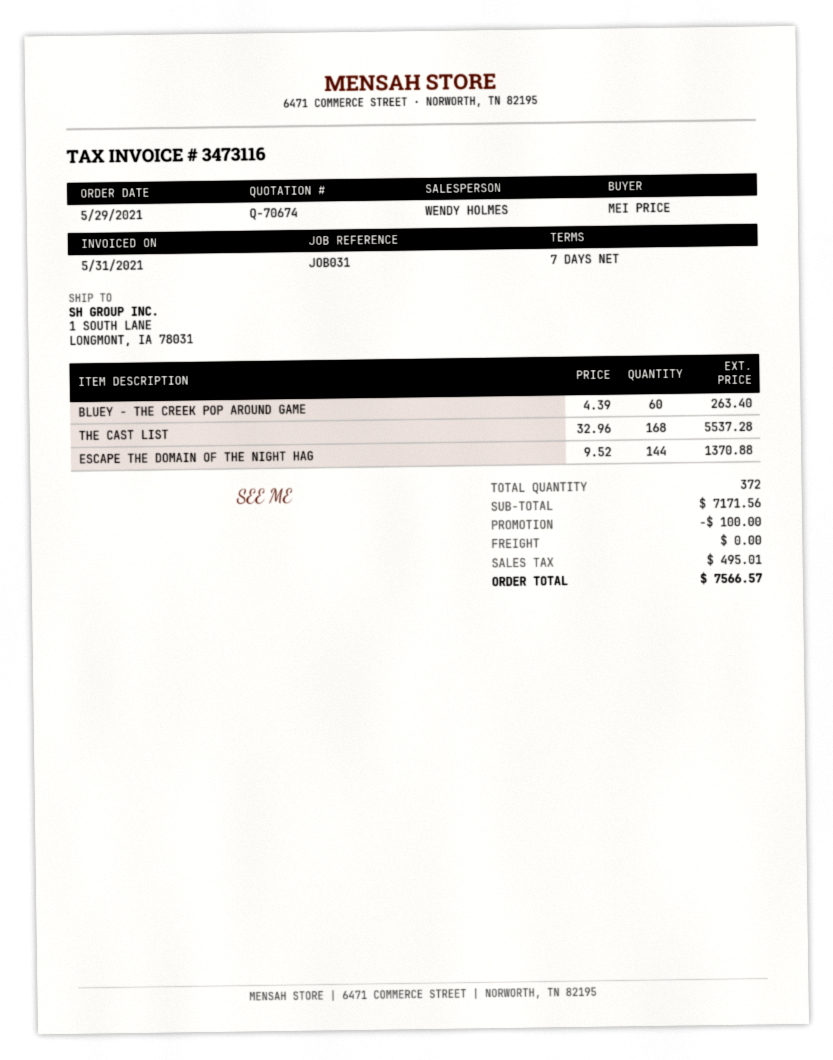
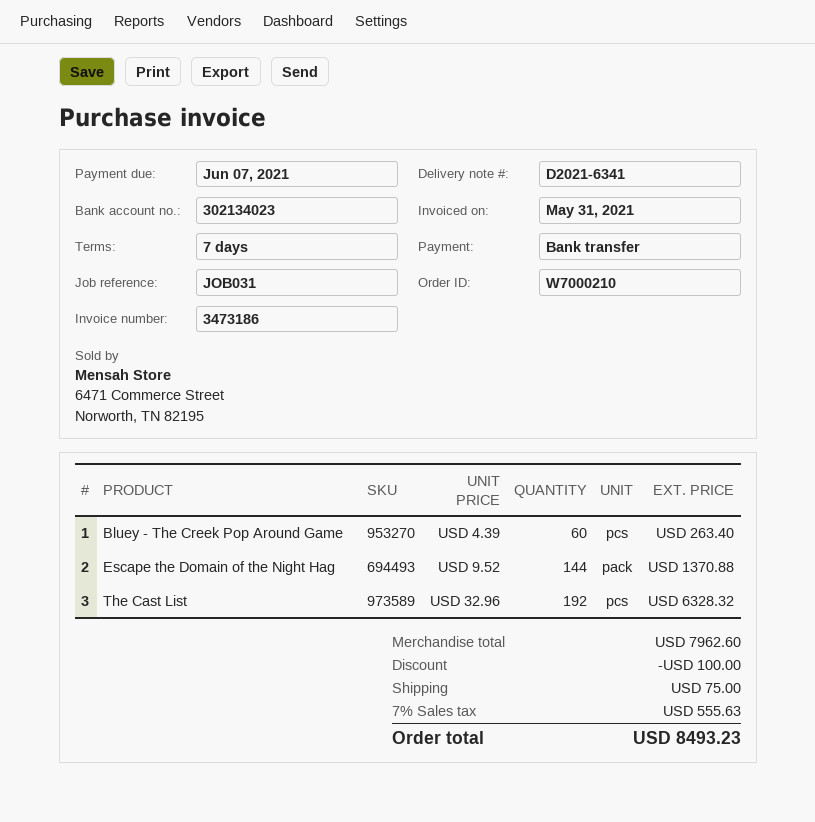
invoice number: 3473116 -> 3473186
THE CAST LIST: 168 x 32.96 = 5537.28 -> 192 x 32.96 = 6328.32
subtotal: 7171.56 -> 7962.60
shipping: 0.00 -> 75.00
tax: 495.01 -> 555.63
total: 7566.57 -> 8493.23

